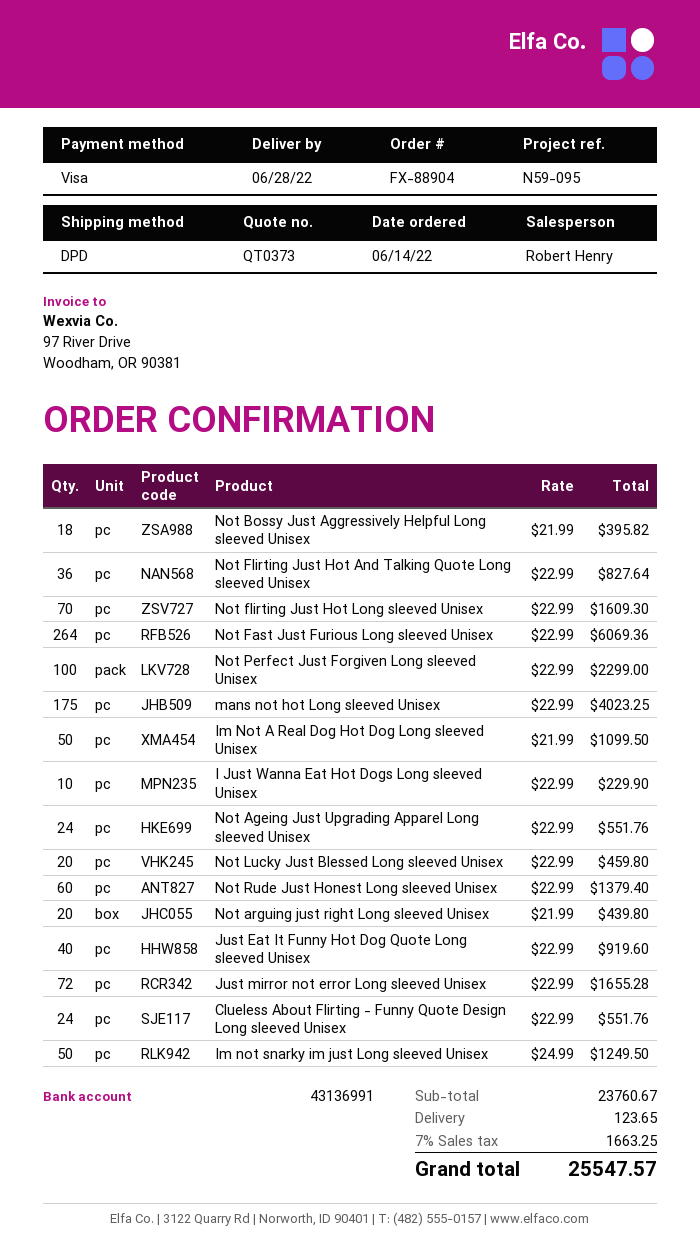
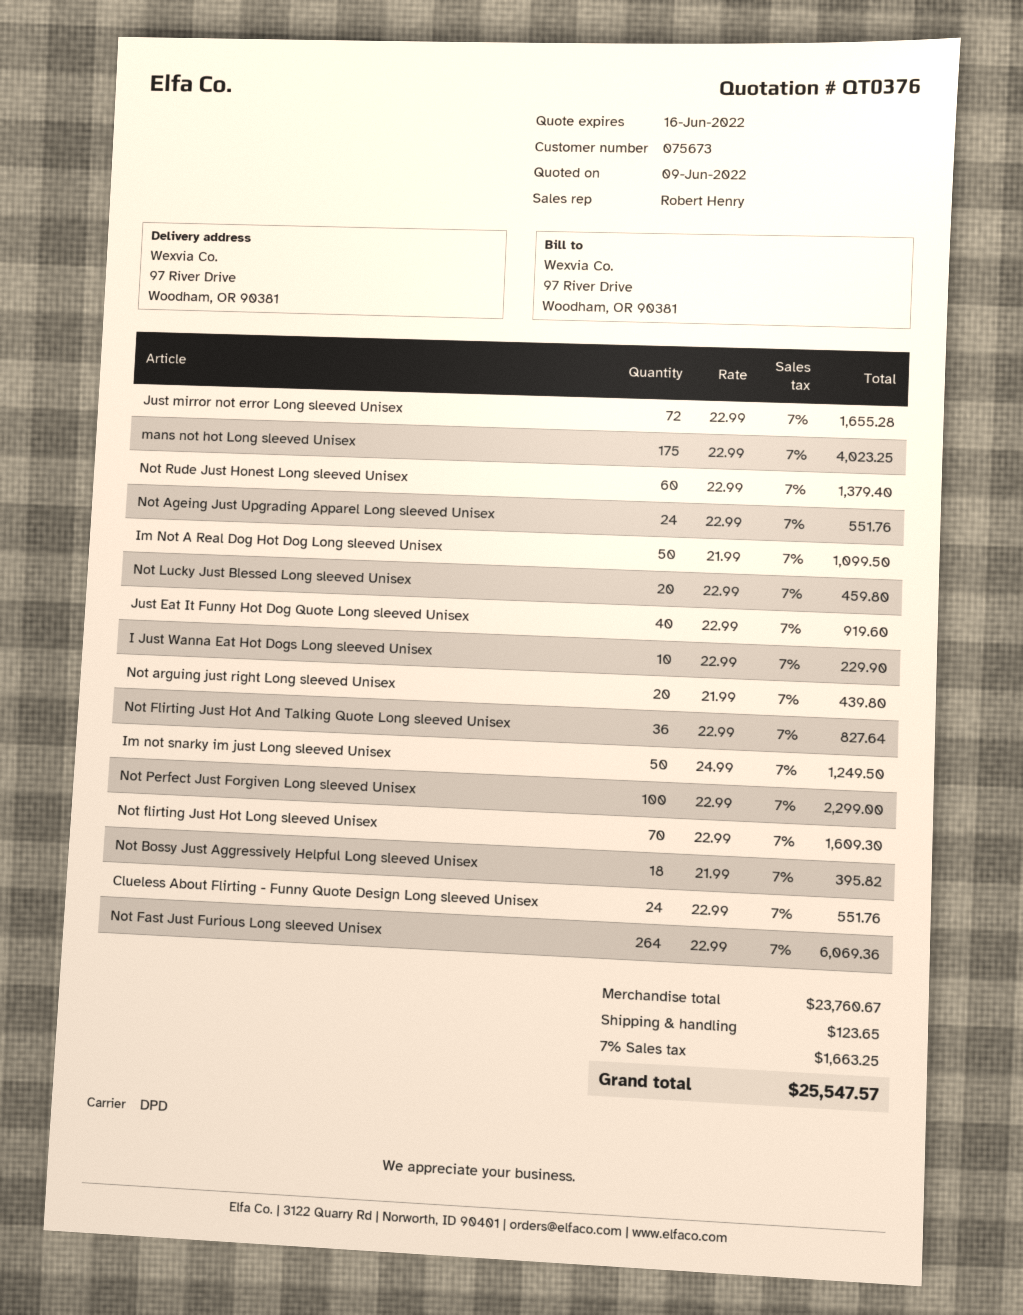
quote number: QT0373 -> QT0376

